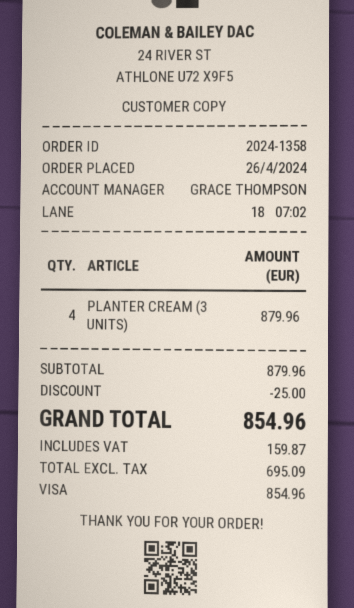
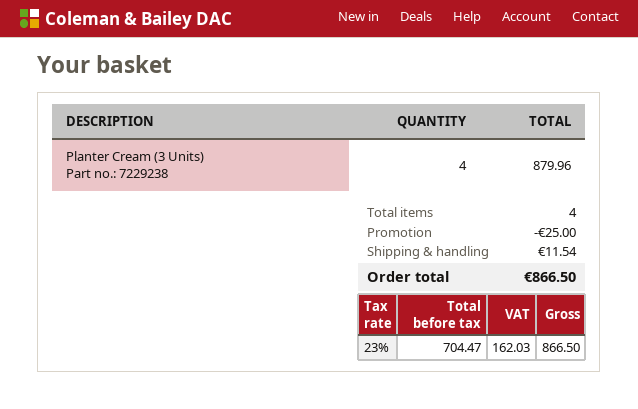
shipping: none -> 11.54
net: 695.09 -> 704.47
tax: 159.87 -> 162.03
total: 854.96 -> 866.50

